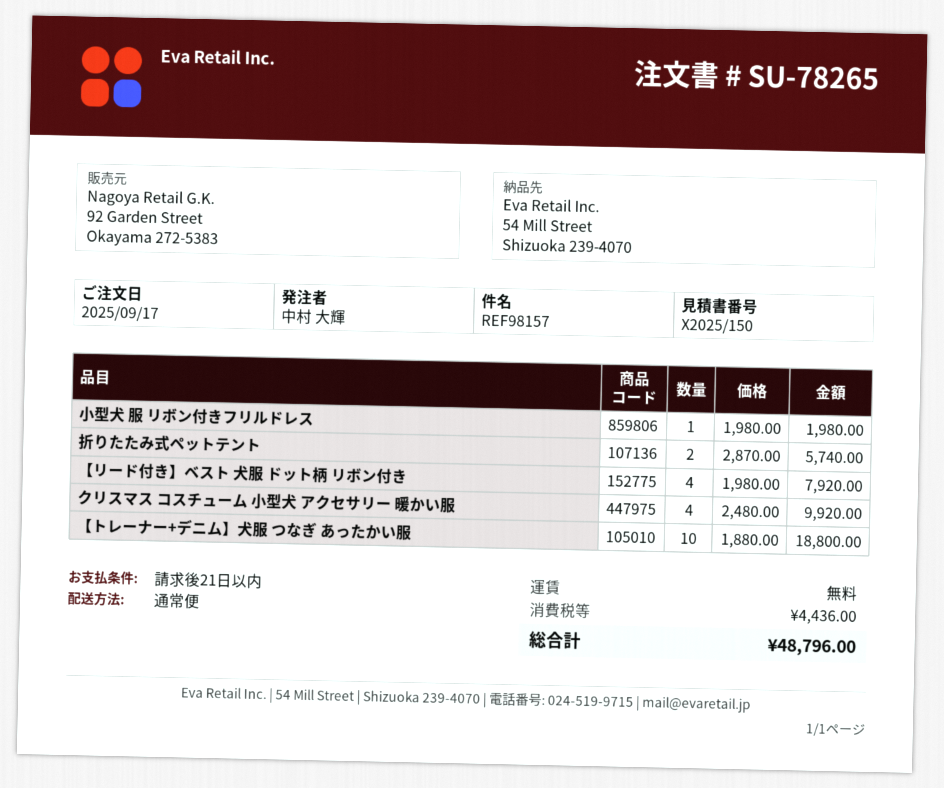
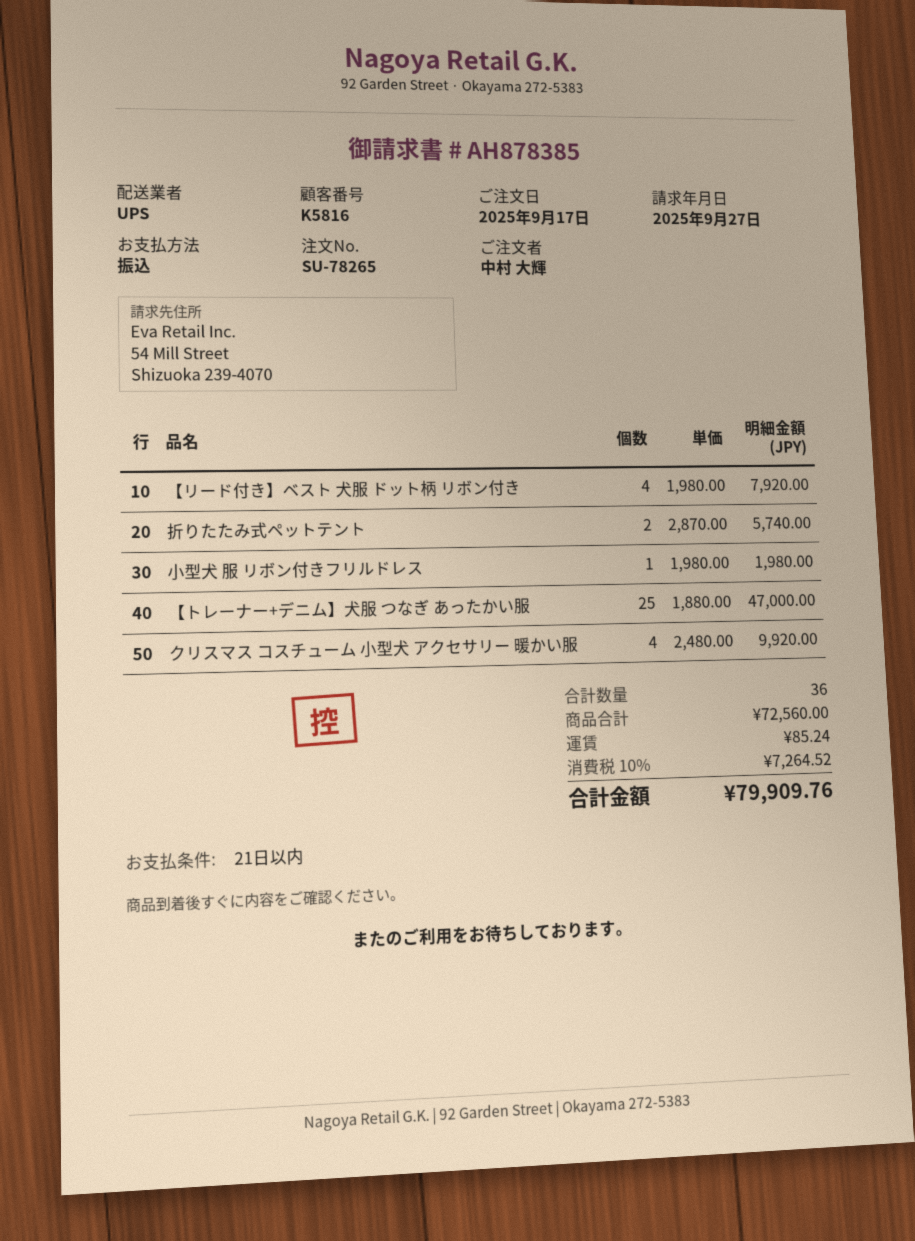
shipping method: standard -> UPS
【トレーナー+デニム】犬服 つなぎ あったかい服: 10 x 1880.00 = 18800.00 -> 25 x 1880.00 = 47000.00
shipping: 0.00 -> 85.24
tax: 4436.00 -> 7264.52
total: 48796.00 -> 79909.76

